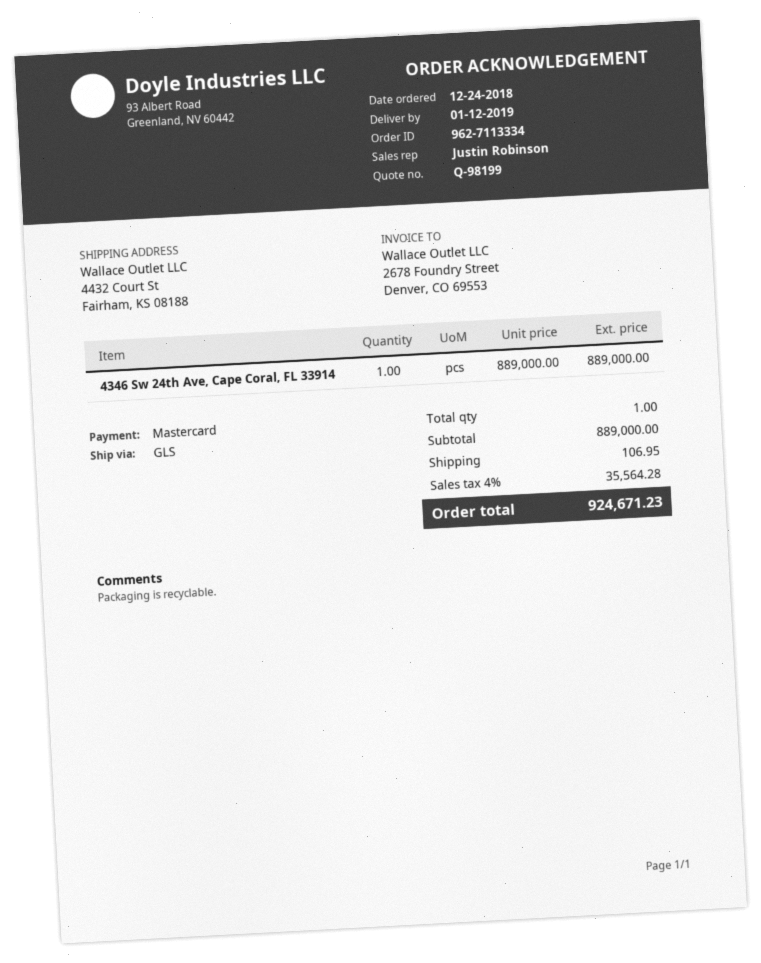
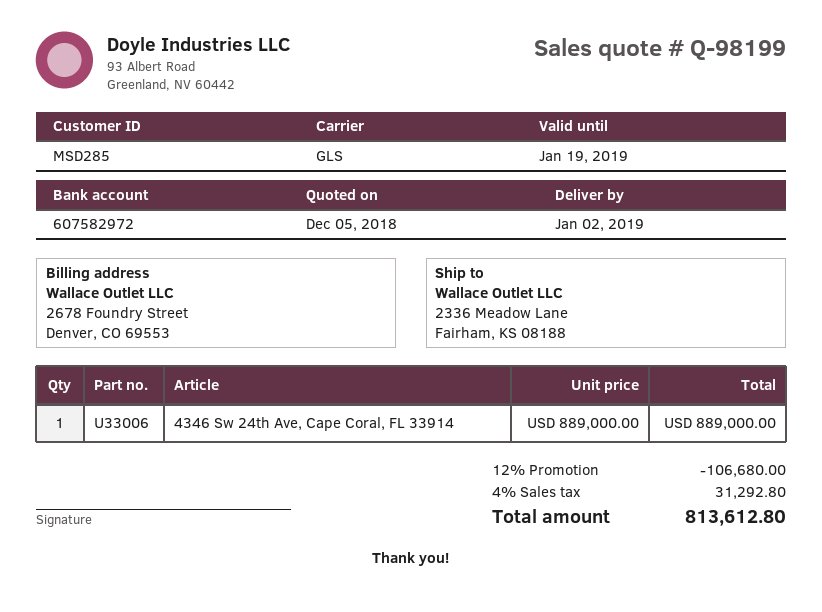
delivery date: 2019-01-12 -> 2019-01-02
ship to: 4432 Court St, Fairham, KS 08188 -> 2336 Meadow Lane, Fairham, KS 08188
discount: none -> 12% = 106680.00
shipping: 106.95 -> none
tax: 4% = 35564.28 -> 4% = 31292.80
total: 924671.23 -> 813612.80

